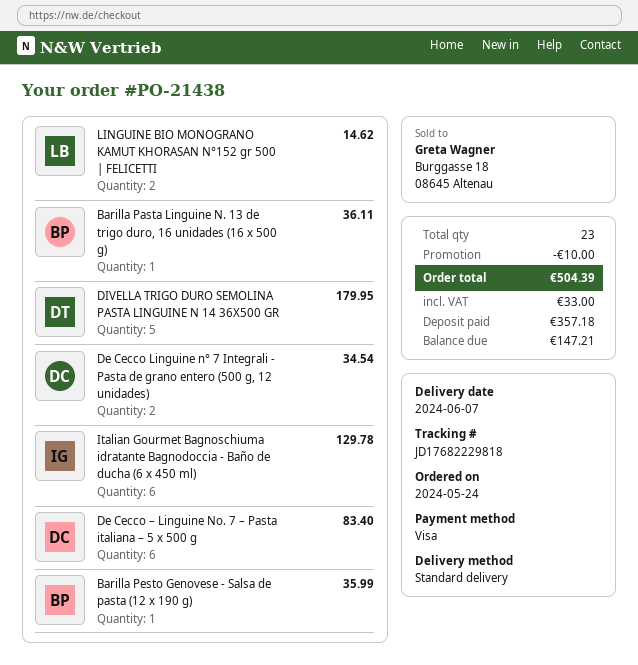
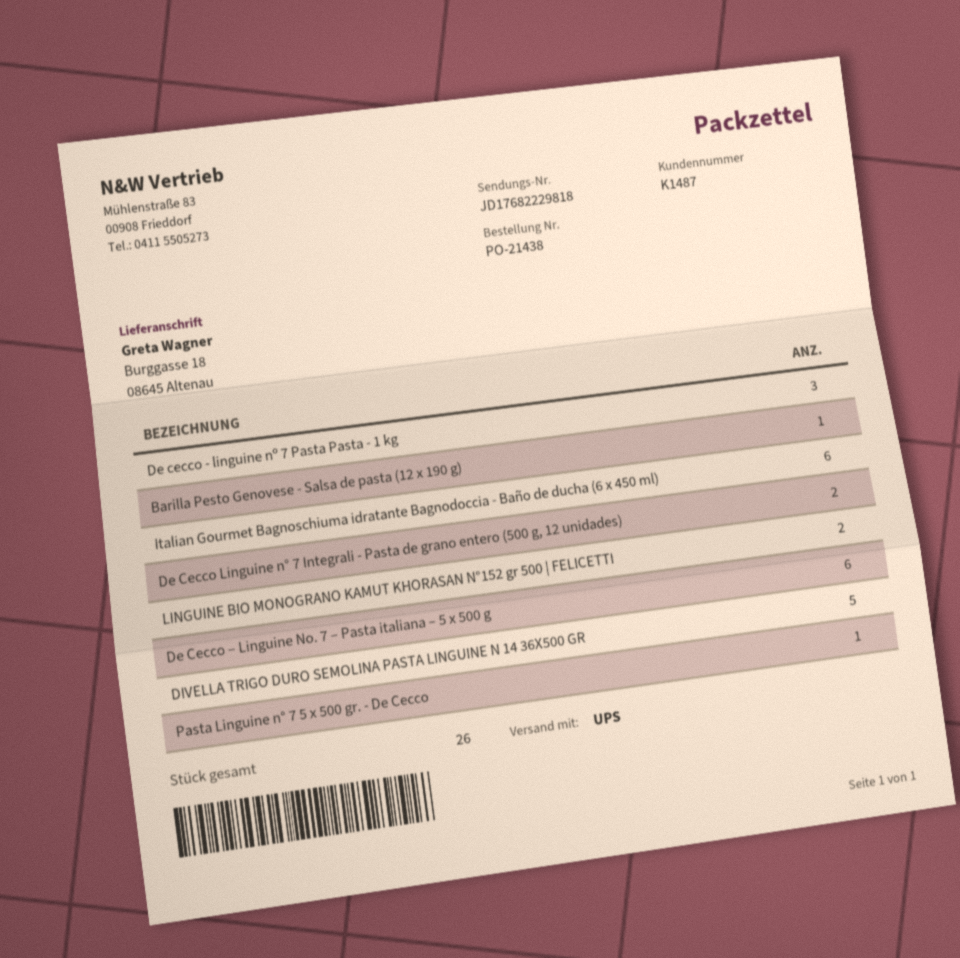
shipping method: standard -> UPS
Barilla Pasta Linguine N. 13 de trigo duro, 16 unidades (16 x 500 g): 1 -> none
De cecco - linguine nº 7 Pasta Pasta - 1 kg: none -> 3
Pasta Linguine n° 7 5 x 500 gr. - De Cecco: none -> 1
total quantity: 23 -> 26

